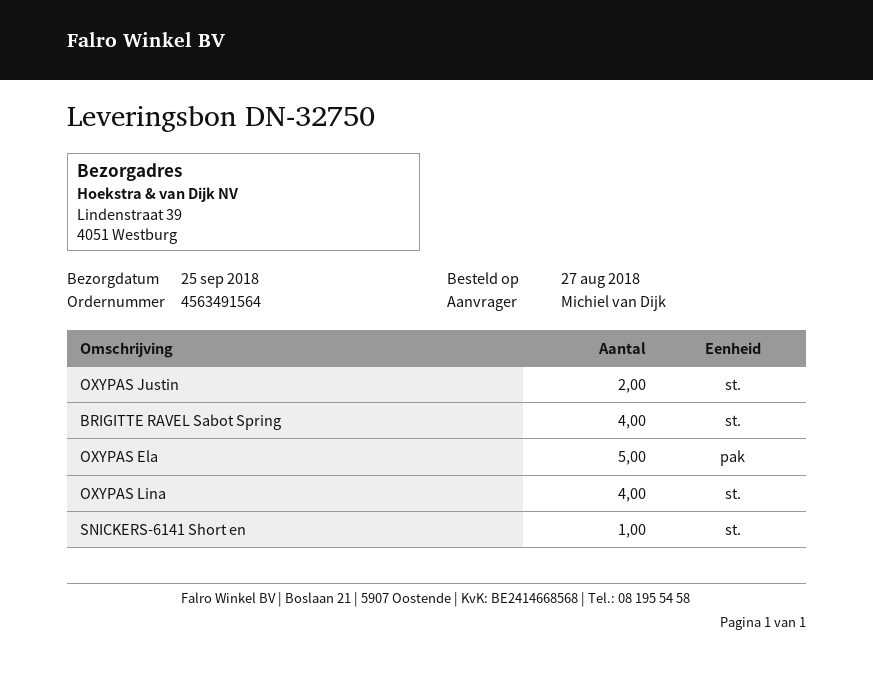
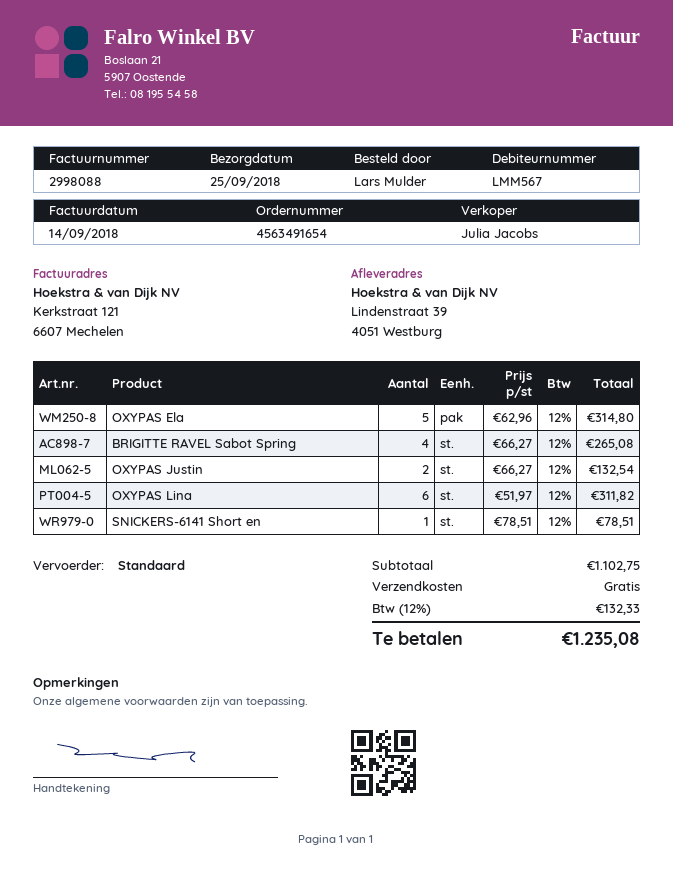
order number: 4563491564 -> 4563491654
ordered by: Michiel van Dijk -> Lars Mulder
OXYPAS Lina: 4 -> 6

